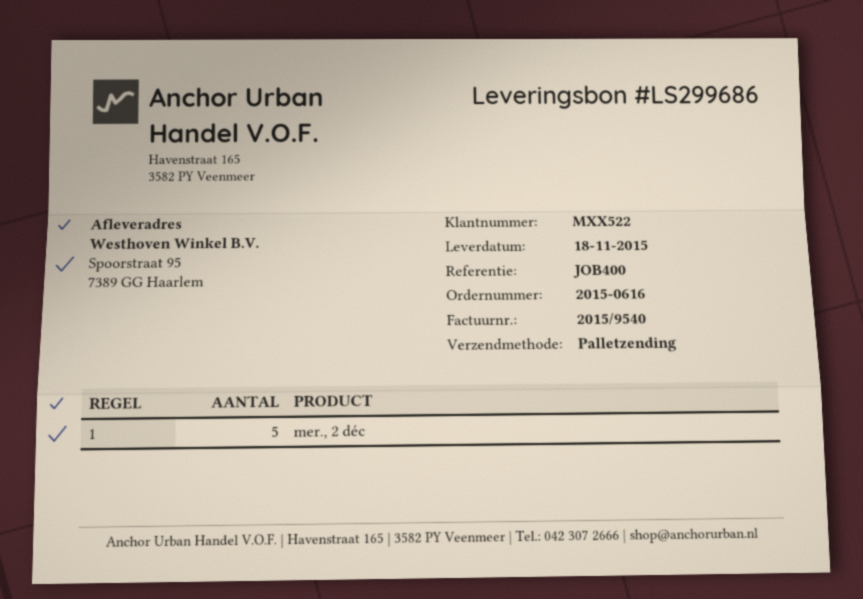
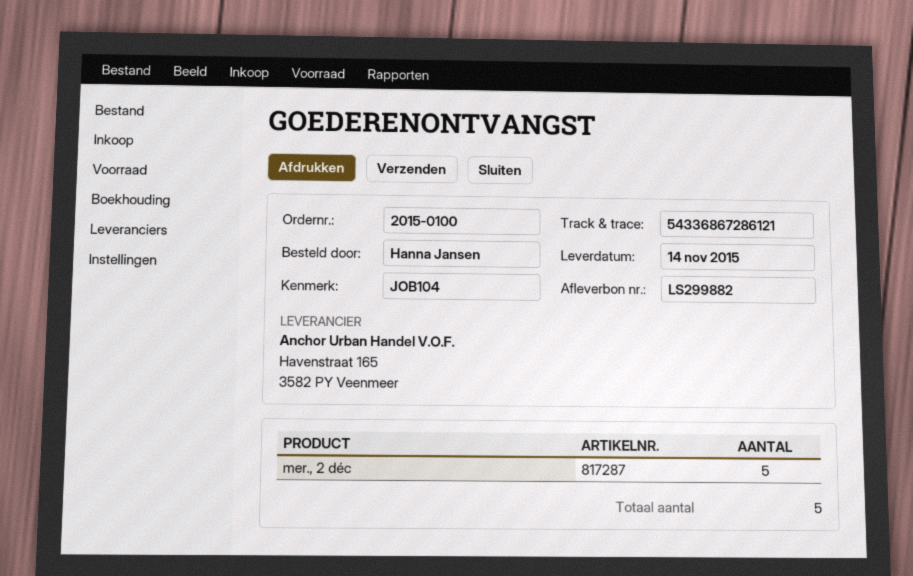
order number: 2015-0616 -> 2015-0100
delivery note number: LS299686 -> LS299882
delivery date: 2015-11-18 -> 2015-11-14
reference: JOB400 -> JOB104

